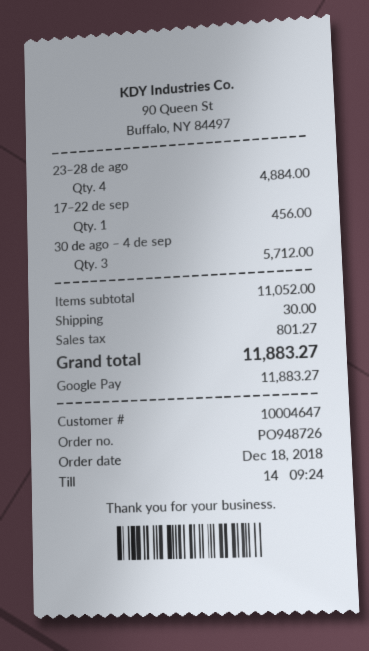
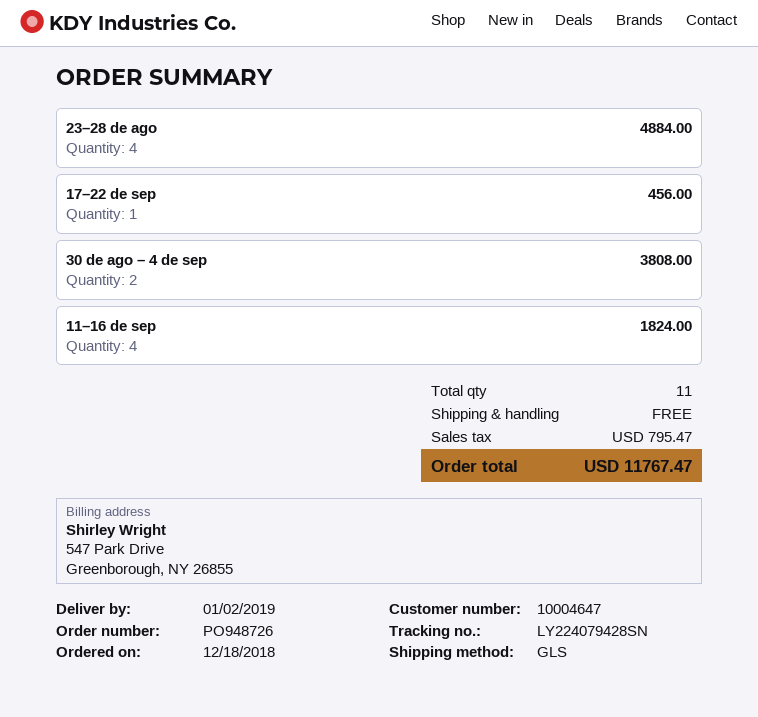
30 de ago – 4 de sep: 3 for 5712.00 -> 2 for 3808.00
11–16 de sep: none -> 4 for 1824.00
shipping: 30.00 -> 0.00
tax: 801.27 -> 795.47
total: 11883.27 -> 11767.47

